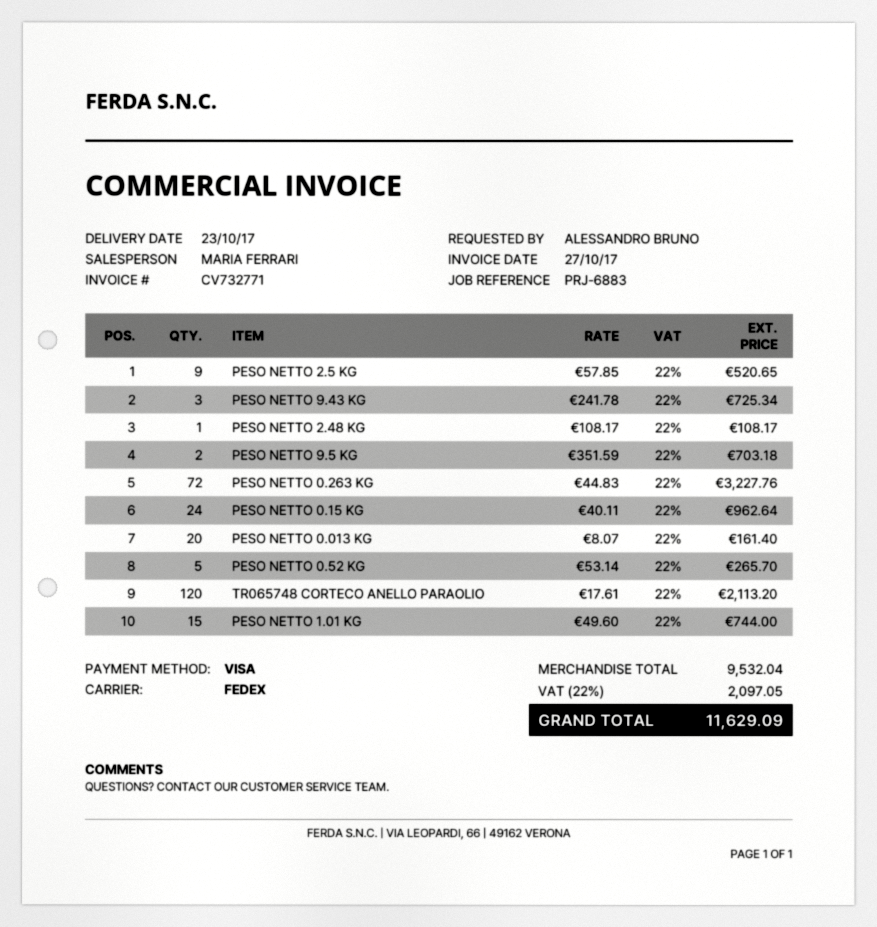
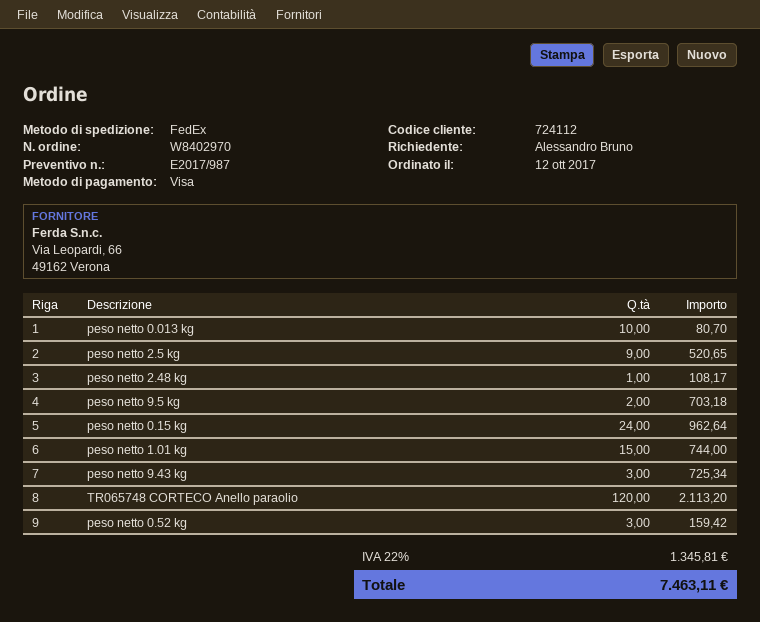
PESO NETTO 0.263 KG: 72 for 3227.76 -> none
PESO NETTO 0.013 KG: 20 for 161.40 -> 10 for 80.70
PESO NETTO 0.52 KG: 5 for 265.70 -> 3 for 159.42
tax: 22% = 2097.05 -> 22% = 1345.81
total: 11629.09 -> 7463.11

